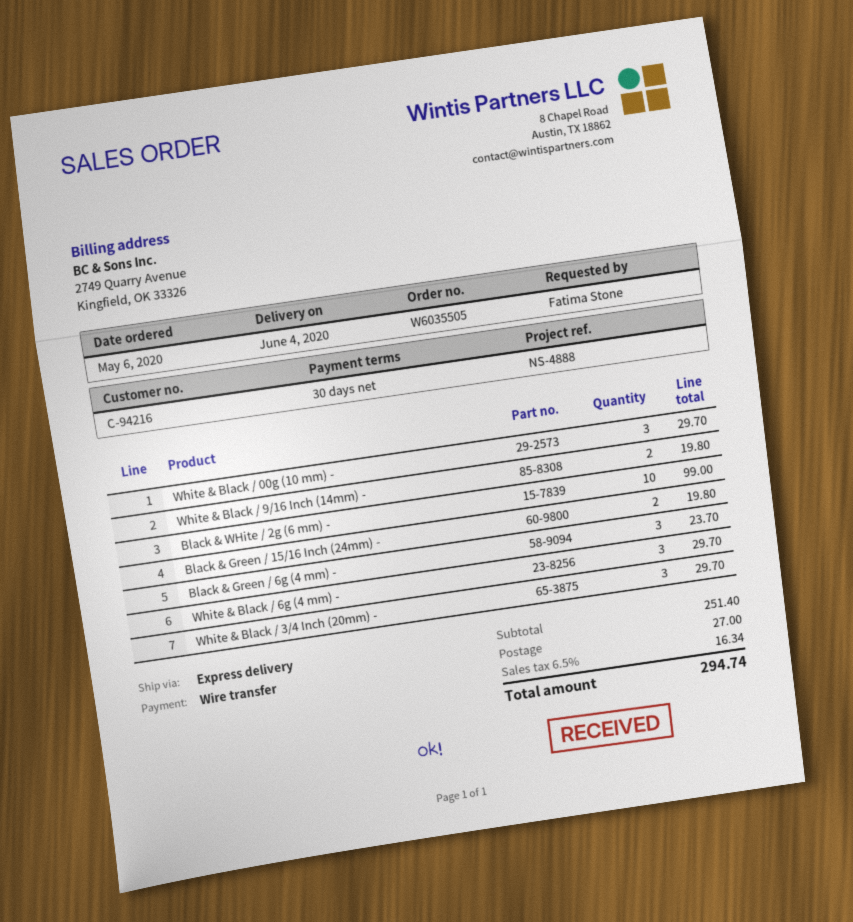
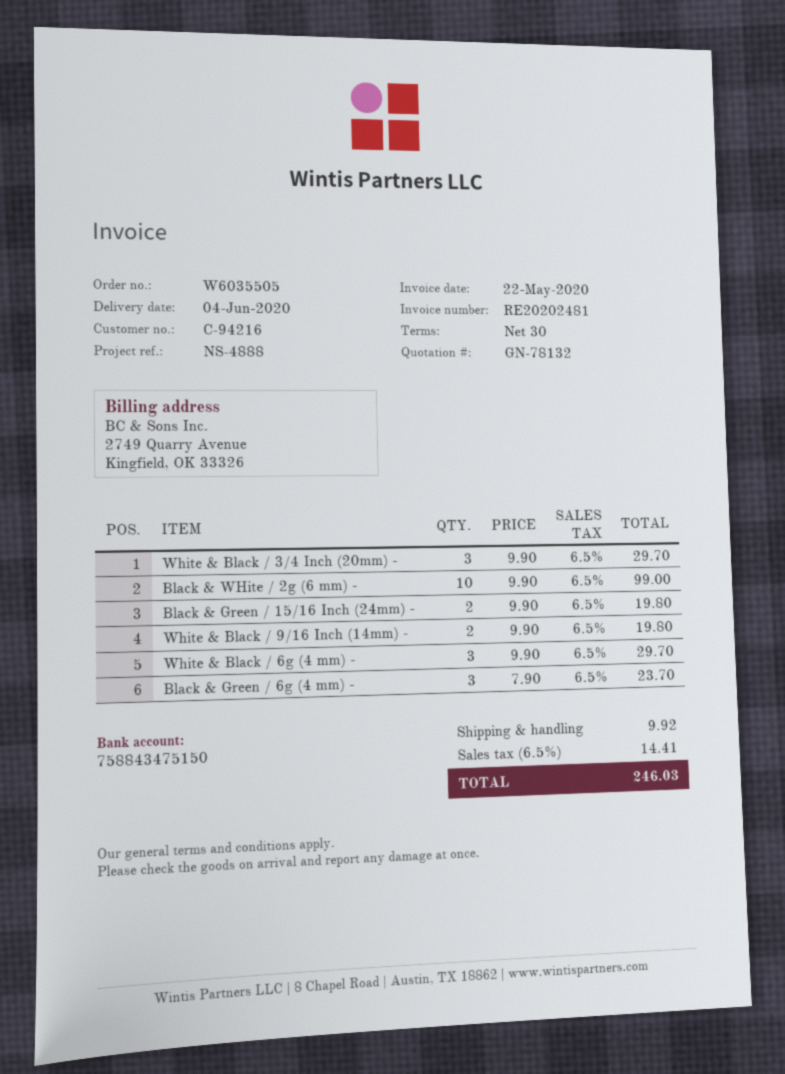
White & Black / 00g (10 mm) -: 3 for 29.70 -> none
shipping: 27.00 -> 9.92
tax: 6.5% = 16.34 -> 6.5% = 14.41
total: 294.74 -> 246.03

